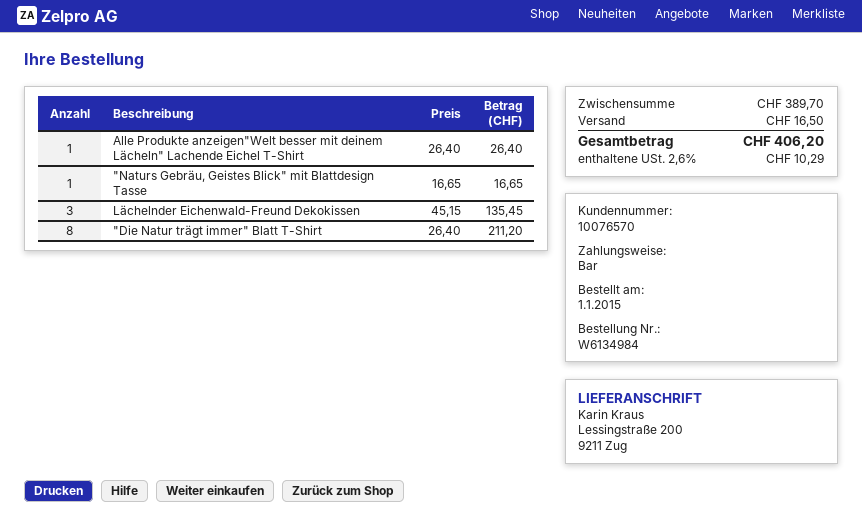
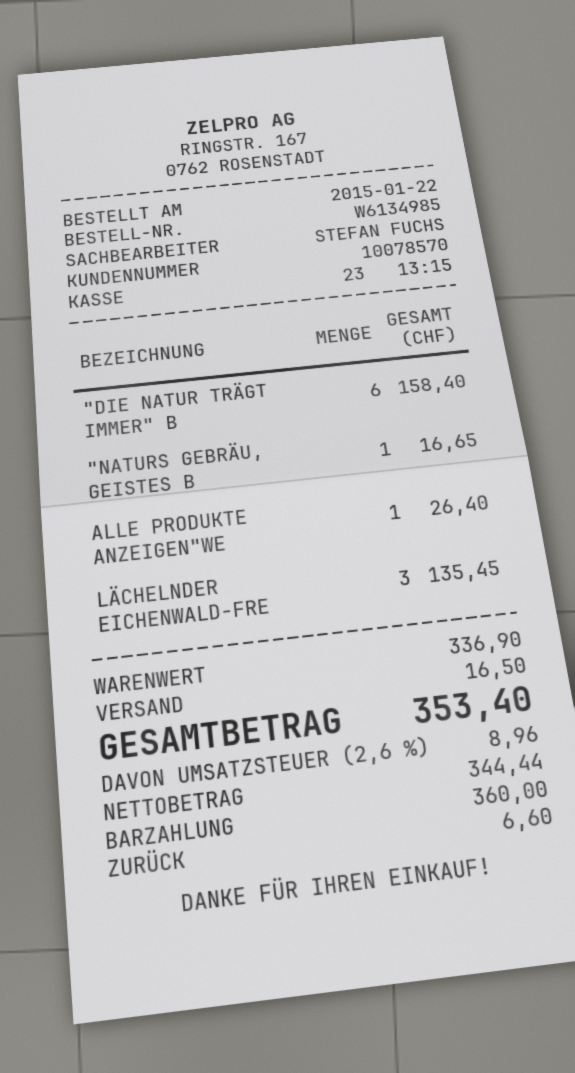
order number: W6134984 -> W6134985
order date: 2015-01-01 -> 2015-01-22
customer number: 10076570 -> 10078570
"Die Natur trägt immer" Blatt T-Shirt: 8 for 211.20 -> 6 for 158.40
subtotal: 389.70 -> 336.90
tax: 2.6% = 10.29 -> 2.6% = 8.96
total: 406.20 -> 353.40

